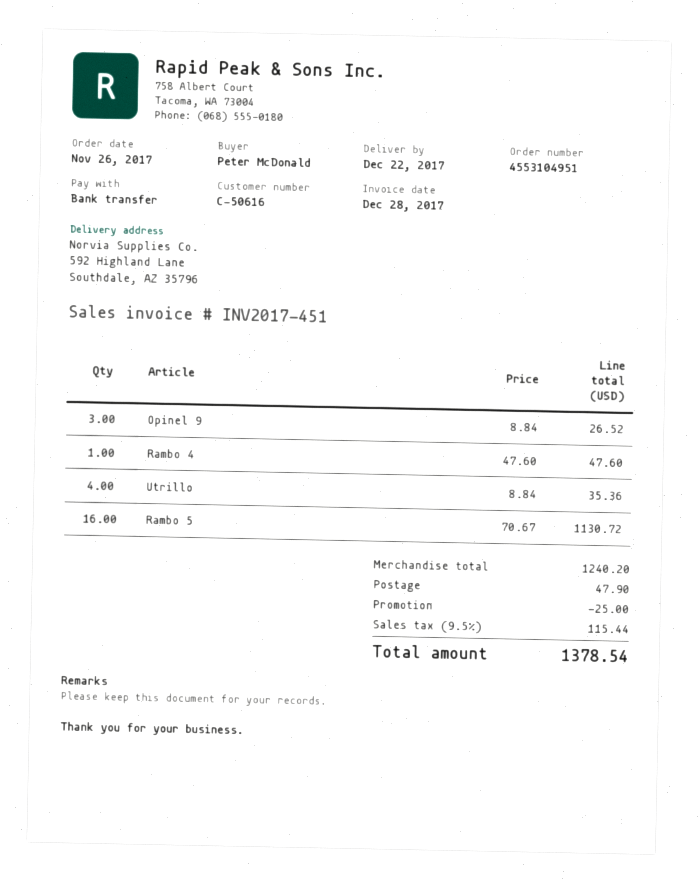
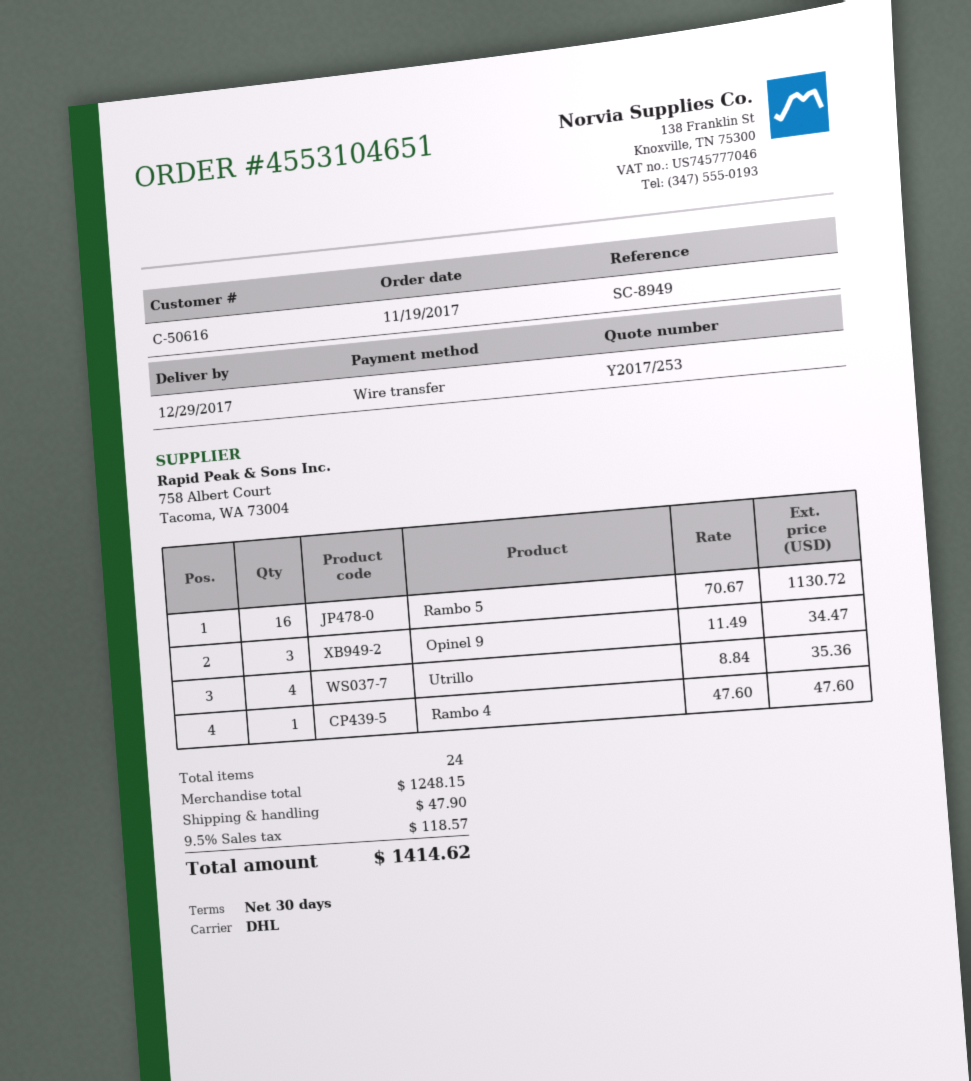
order number: 4553104951 -> 4553104651
order date: 2017-11-26 -> 2017-11-19
delivery date: 2017-12-22 -> 2017-12-29
Opinel 9: 3 x 8.84 = 26.52 -> 3 x 11.49 = 34.47
subtotal: 1240.20 -> 1248.15
discount: 25.00 -> none
tax: 9.5% = 115.44 -> 9.5% = 118.57
total: 1378.54 -> 1414.62

